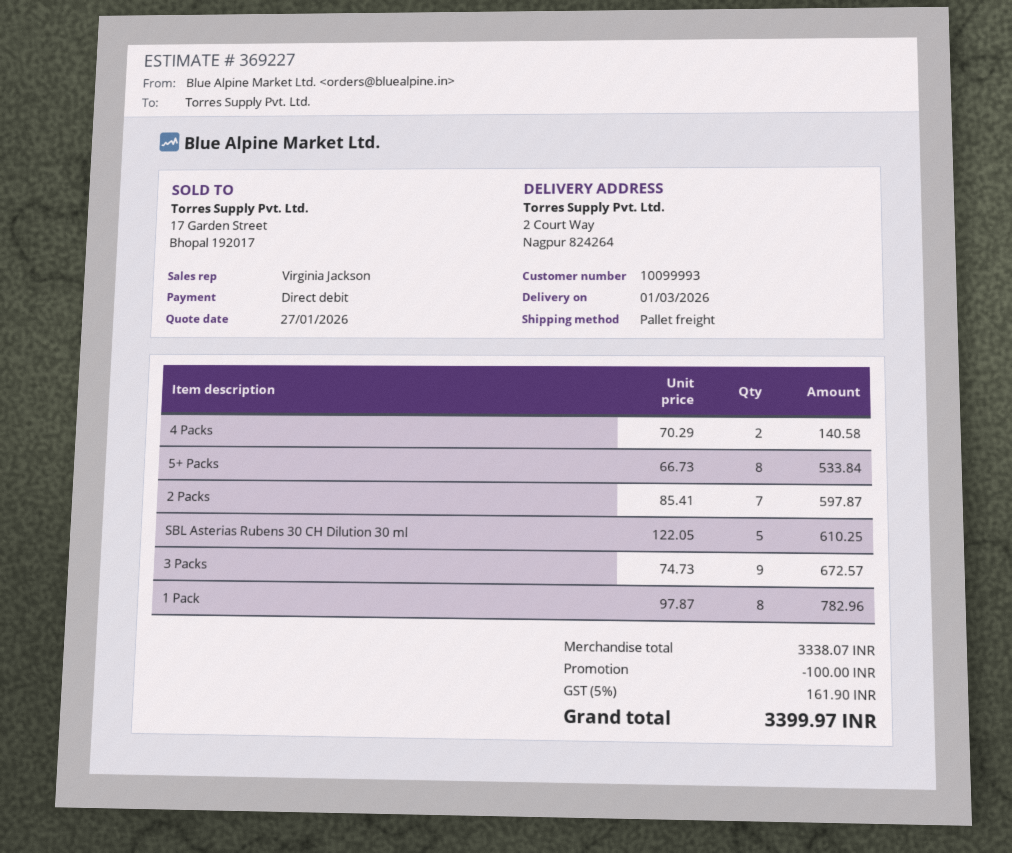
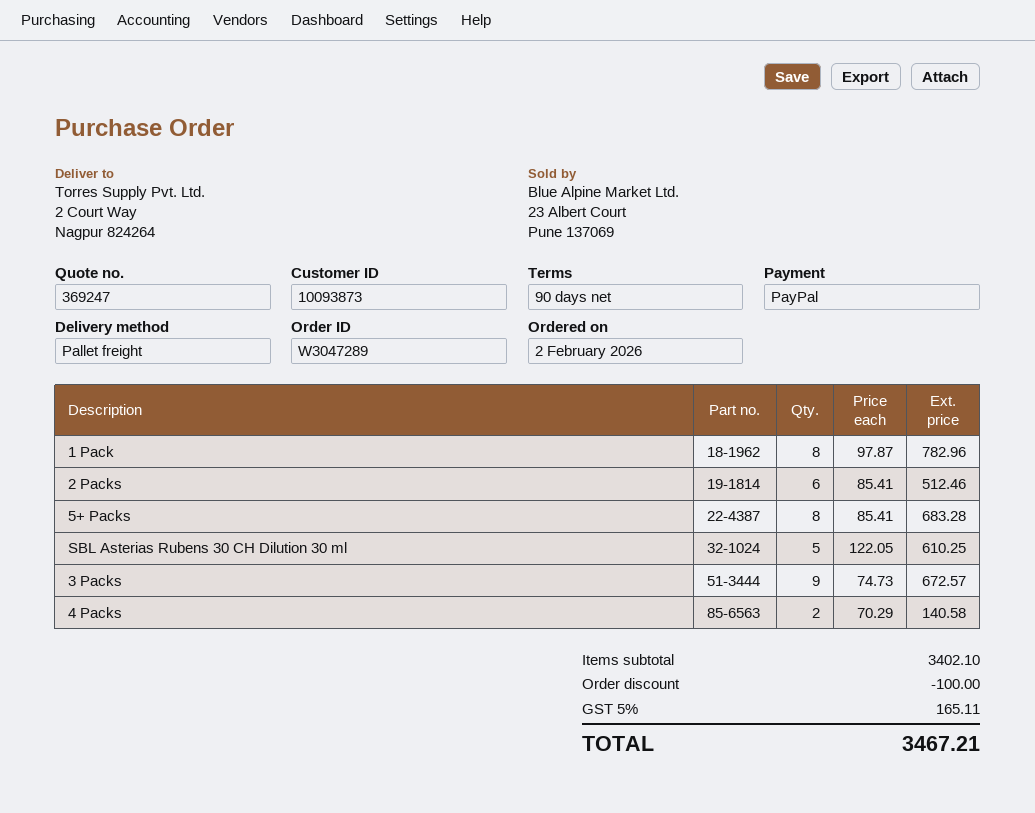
quote number: 369227 -> 369247
customer number: 10099993 -> 10093873
payment method: direct debit -> PayPal
5+ Packs: 8 x 66.73 = 533.84 -> 8 x 85.41 = 683.28
2 Packs: 7 x 85.41 = 597.87 -> 6 x 85.41 = 512.46
subtotal: 3338.07 -> 3402.10
tax: 5% = 161.90 -> 5% = 165.11
total: 3399.97 -> 3467.21

